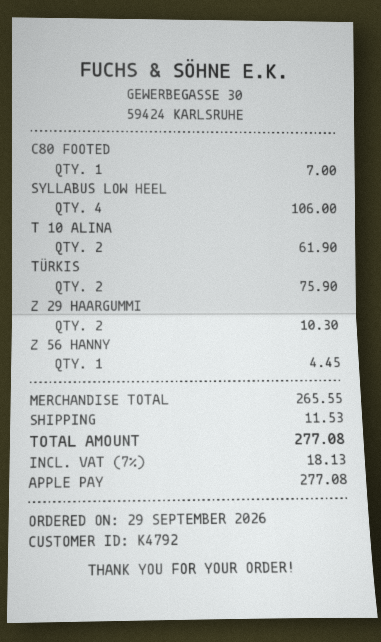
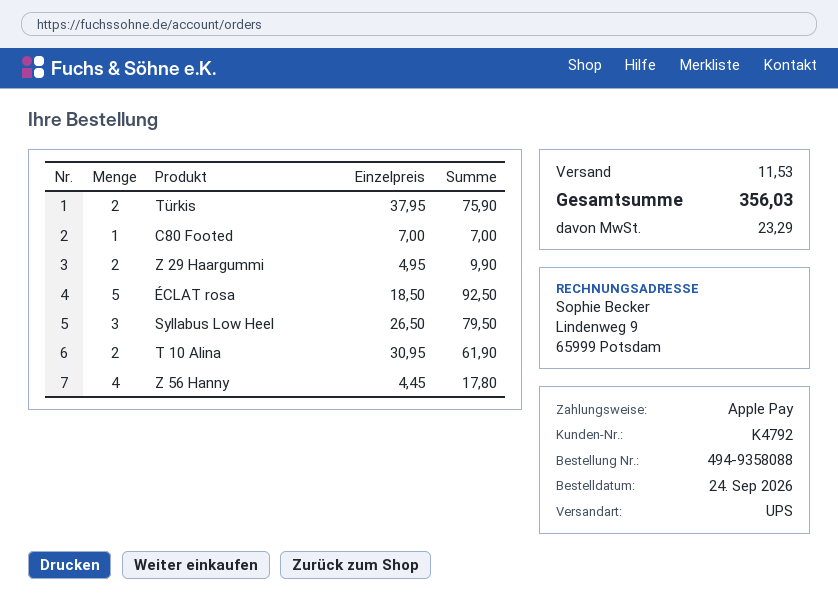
order date: 2026-09-29 -> 2026-09-24
SYLLABUS LOW HEEL: 4 for 106.00 -> 3 for 79.50
Z 29 HAARGUMMI: 2 for 10.30 -> 2 for 9.90
Z 56 HANNY: 1 for 4.45 -> 4 for 17.80
ÉCLAT rosa: none -> 5 for 92.50
tax: 18.13 -> 23.29
total: 277.08 -> 356.03

